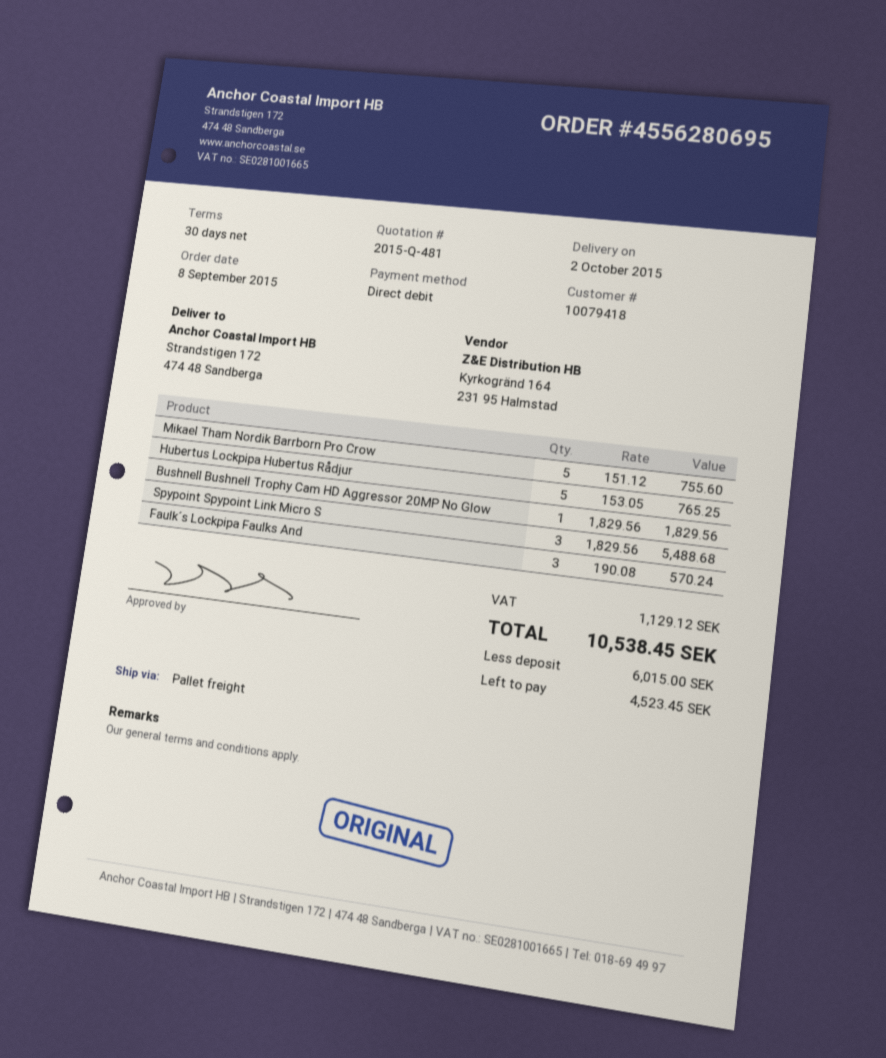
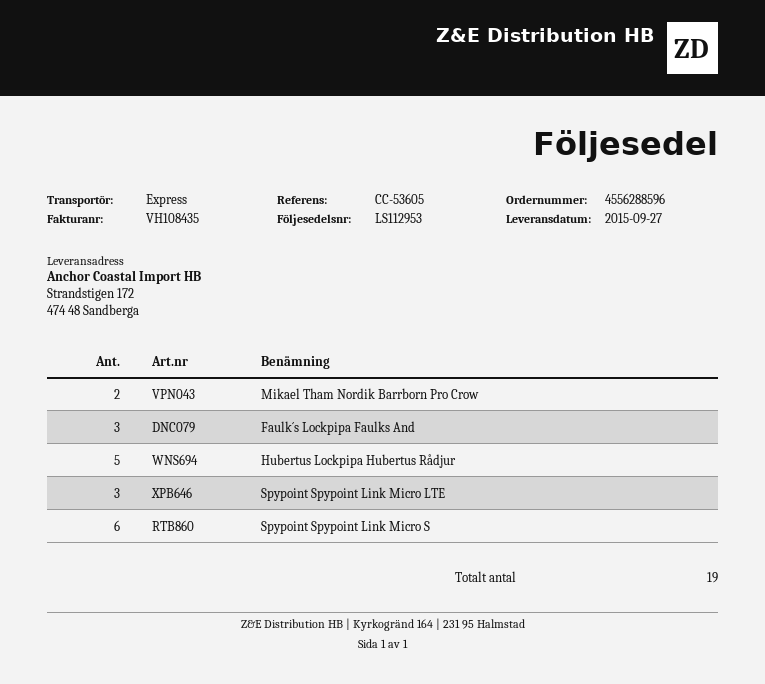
order number: 4556280695 -> 4556288596
delivery date: 2015-10-02 -> 2015-09-27
shipping method: pallet freight -> express
Mikael Tham Nordik Barrborn Pro Crow: 5 -> 2
Bushnell Bushnell Trophy Cam HD Aggressor 20MP No Glow: 1 -> none
Spypoint Spypoint Link Micro S: 3 -> 6
Spypoint Spypoint Link Micro LTE: none -> 3

